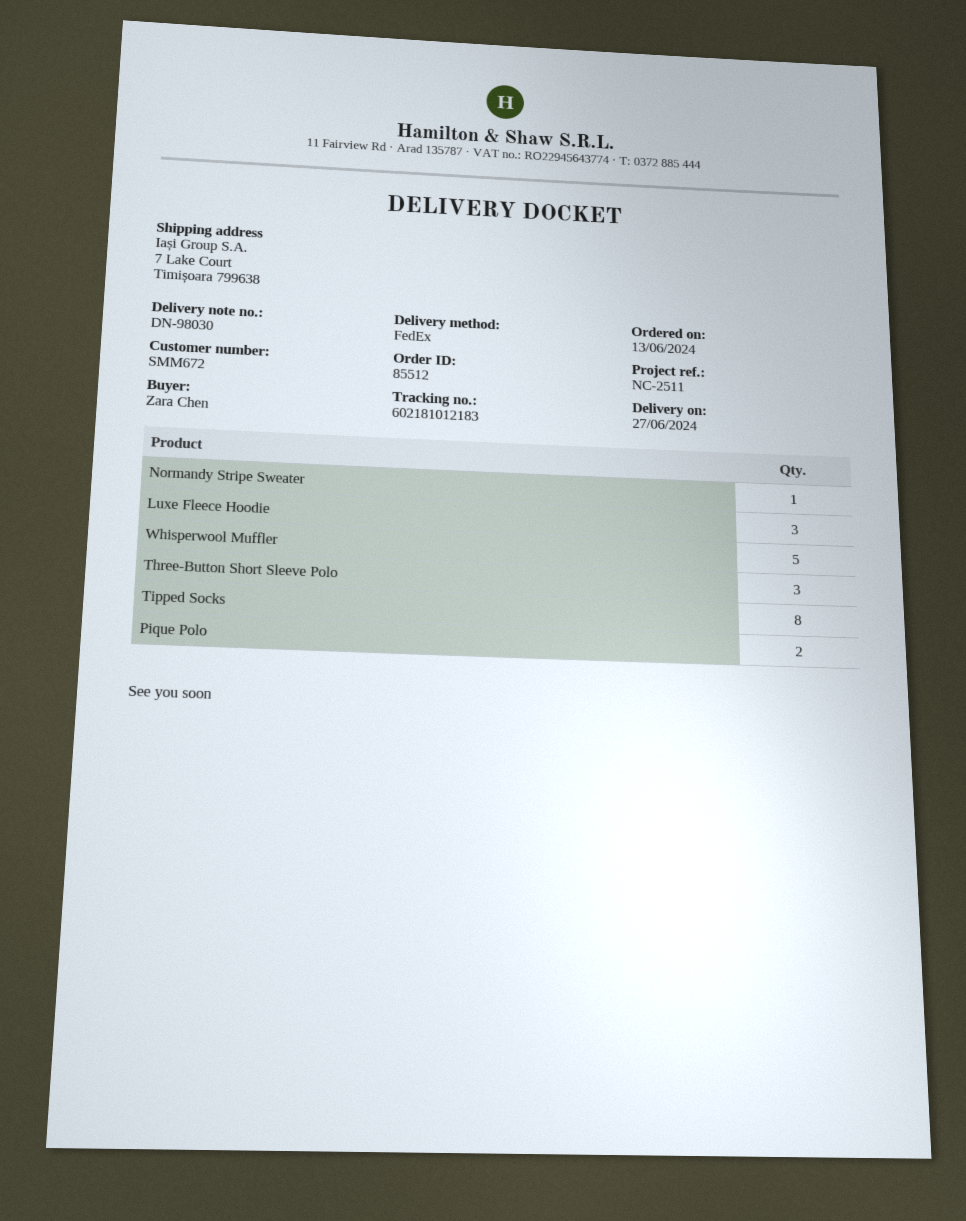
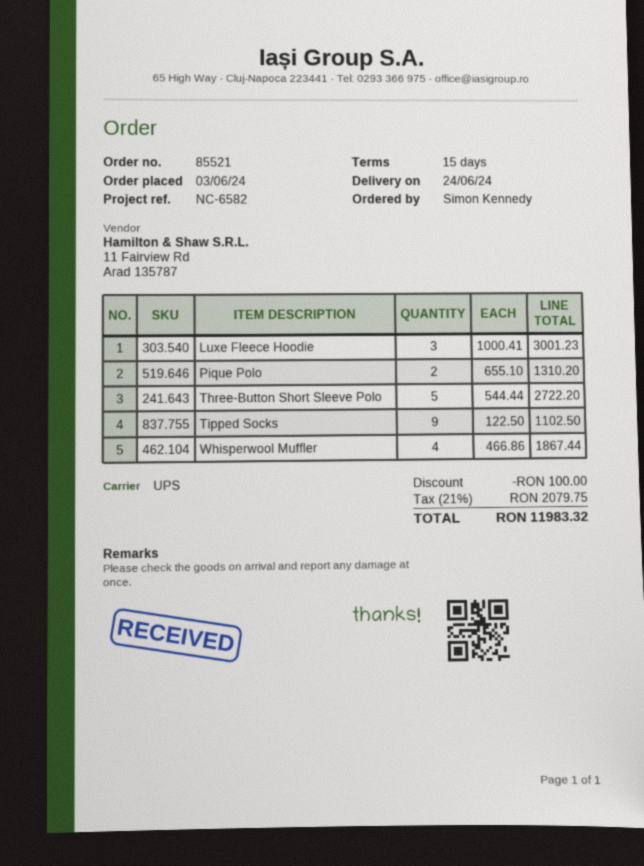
order number: 85512 -> 85521
order date: 2024-06-13 -> 2024-06-03
delivery date: 2024-06-27 -> 2024-06-24
reference: NC-2511 -> NC-6582
ordered by: Zara Chen -> Simon Kennedy
shipping method: FedEx -> UPS
Normandy Stripe Sweater: 1 -> none
Whisperwool Muffler: 5 -> 4
Three-Button Short Sleeve Polo: 3 -> 5
Tipped Socks: 8 -> 9

